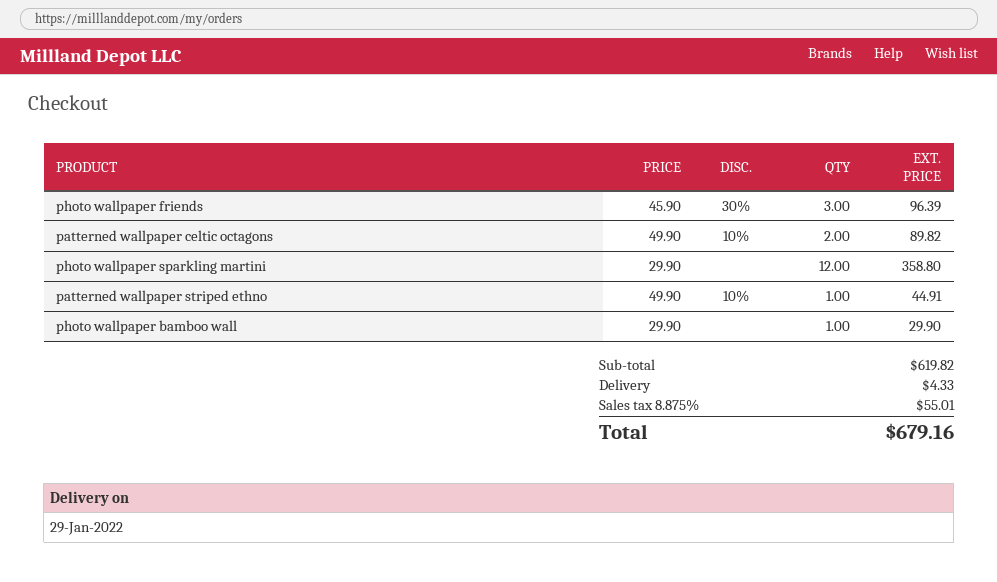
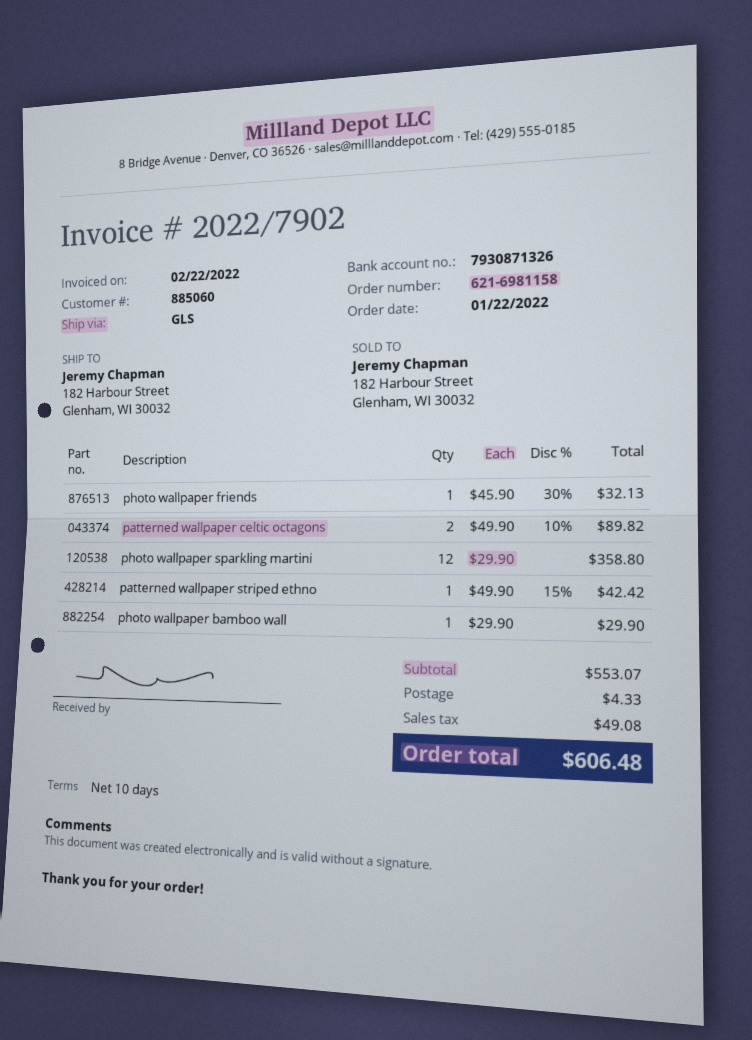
photo wallpaper friends: 3 x 45.90 - 30% = 96.39 -> 1 x 45.90 - 30% = 32.13
patterned wallpaper striped ethno: 1 x 49.90 - 10% = 44.91 -> 1 x 49.90 - 15% = 42.42
subtotal: 619.82 -> 553.07
tax: 55.01 -> 49.08
total: 679.16 -> 606.48

